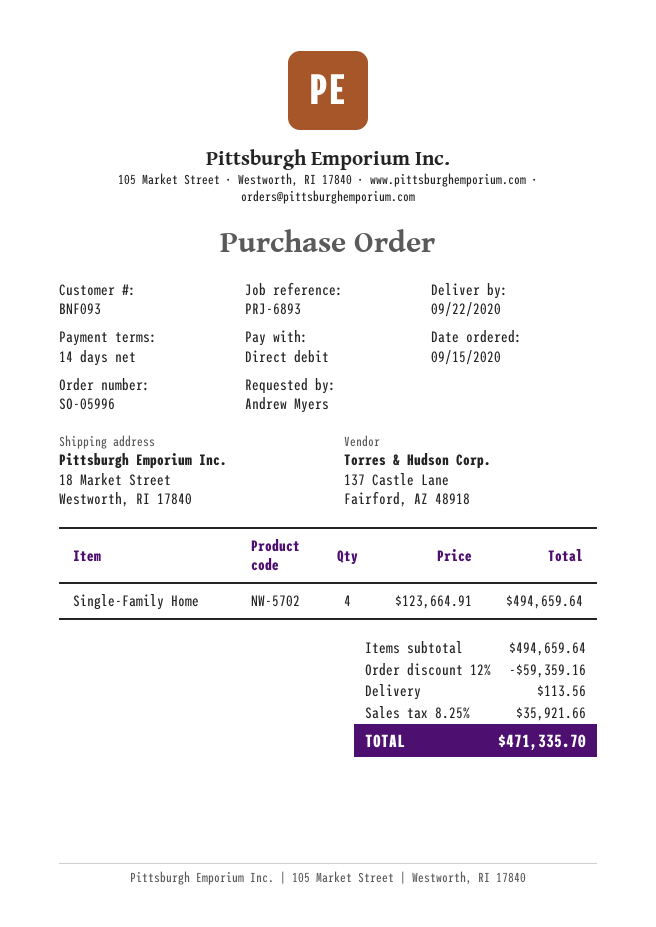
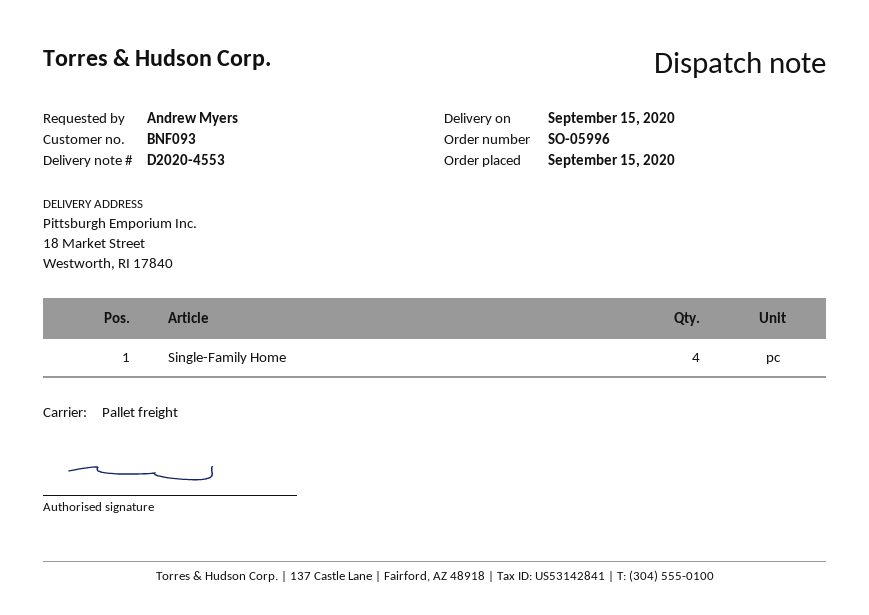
delivery date: 2020-09-22 -> 2020-09-15

